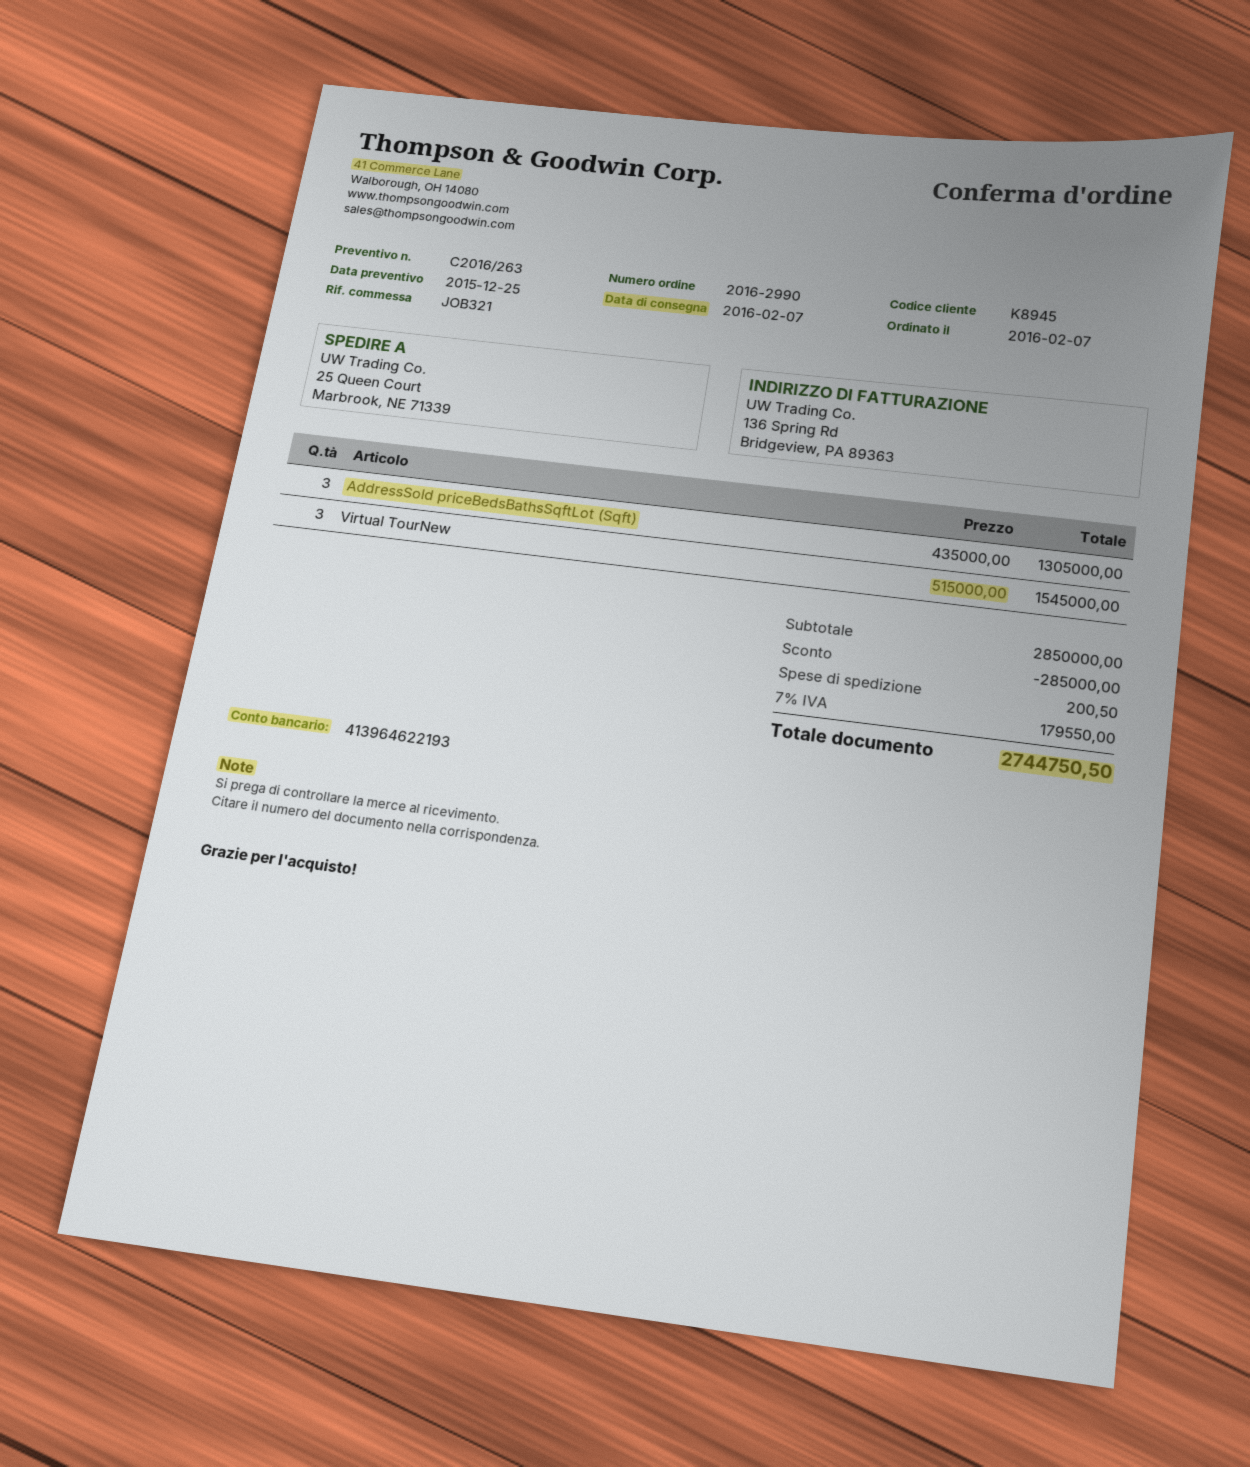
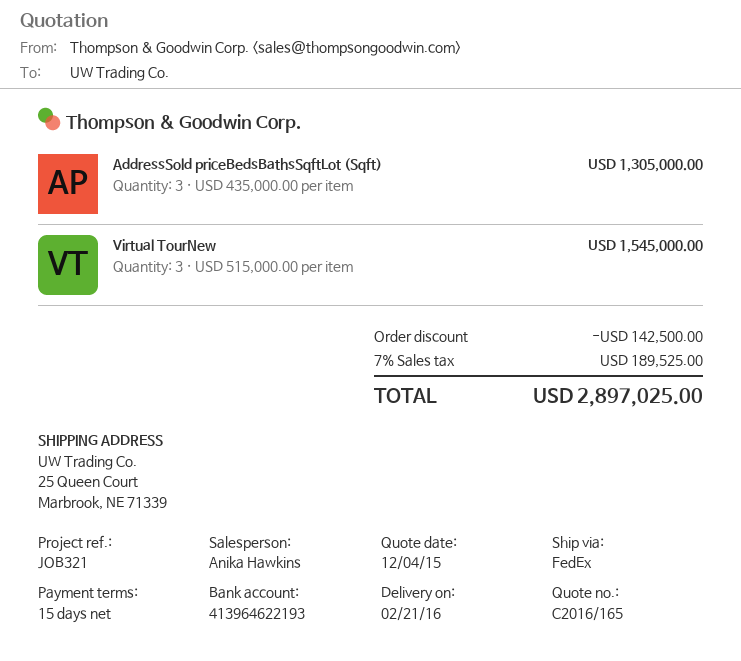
quote number: C2016/263 -> C2016/165
quote date: 2015-12-25 -> 2015-12-04
delivery date: 2016-02-07 -> 2016-02-21
discount: 285000.00 -> 142500.00
shipping: 200.50 -> none
tax: 7% = 179550.00 -> 7% = 189525.00
total: 2744750.50 -> 2897025.00

